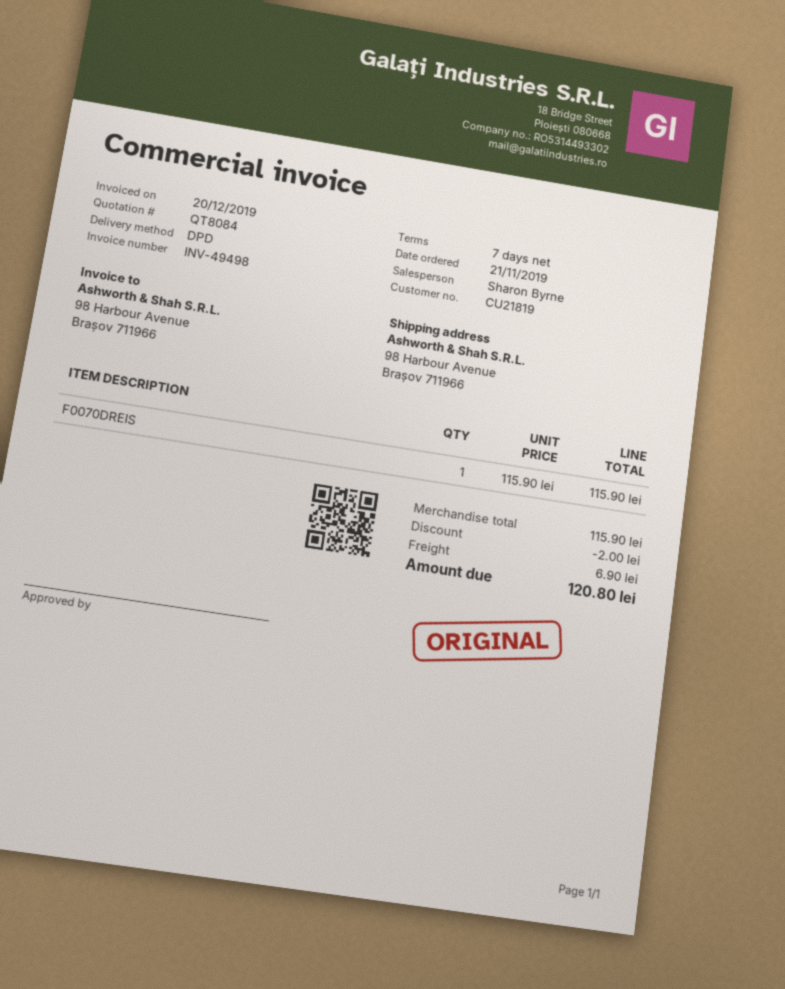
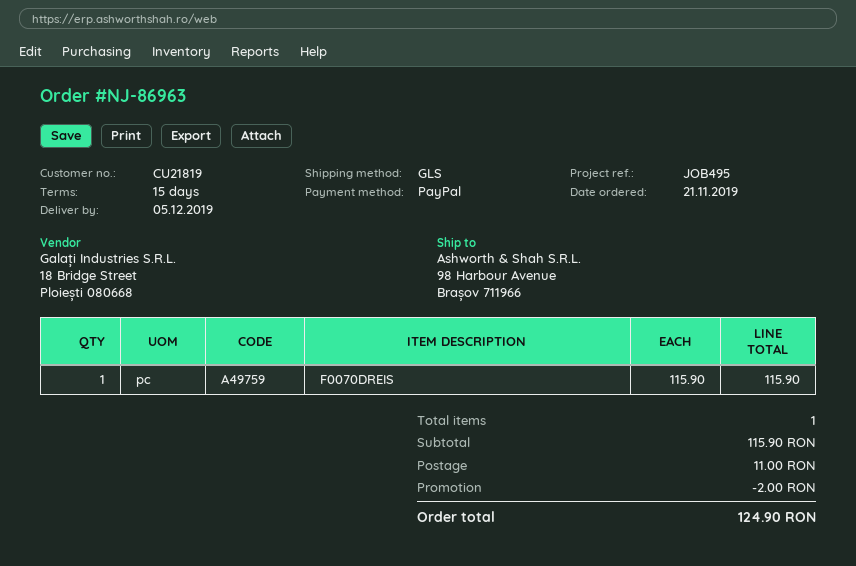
payment terms: 7 days -> 15 days
shipping method: DPD -> GLS
shipping: 6.90 -> 11.00
total: 120.80 -> 124.90

